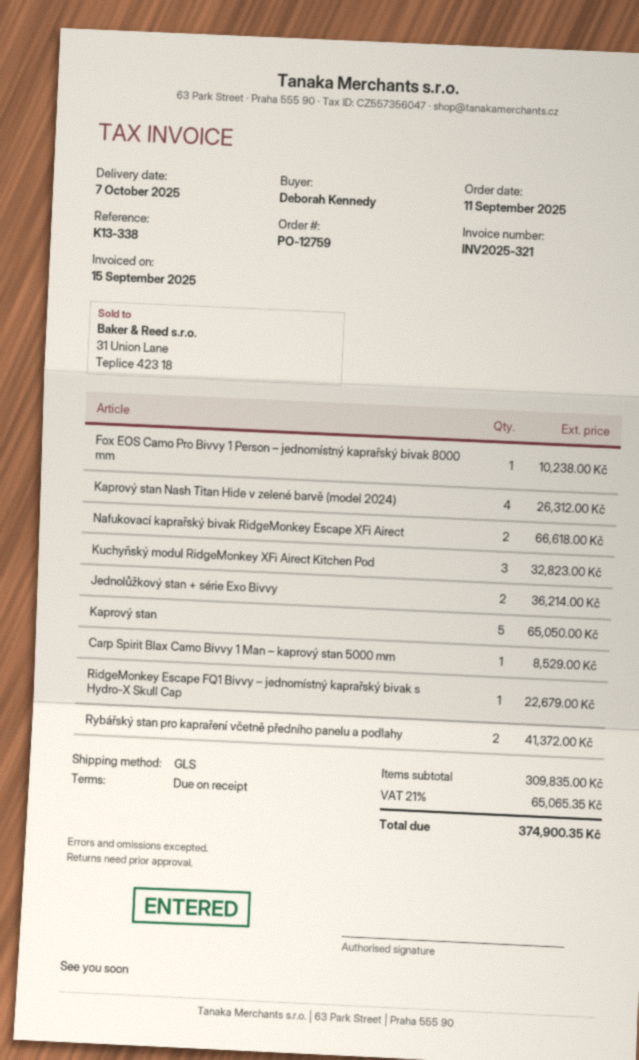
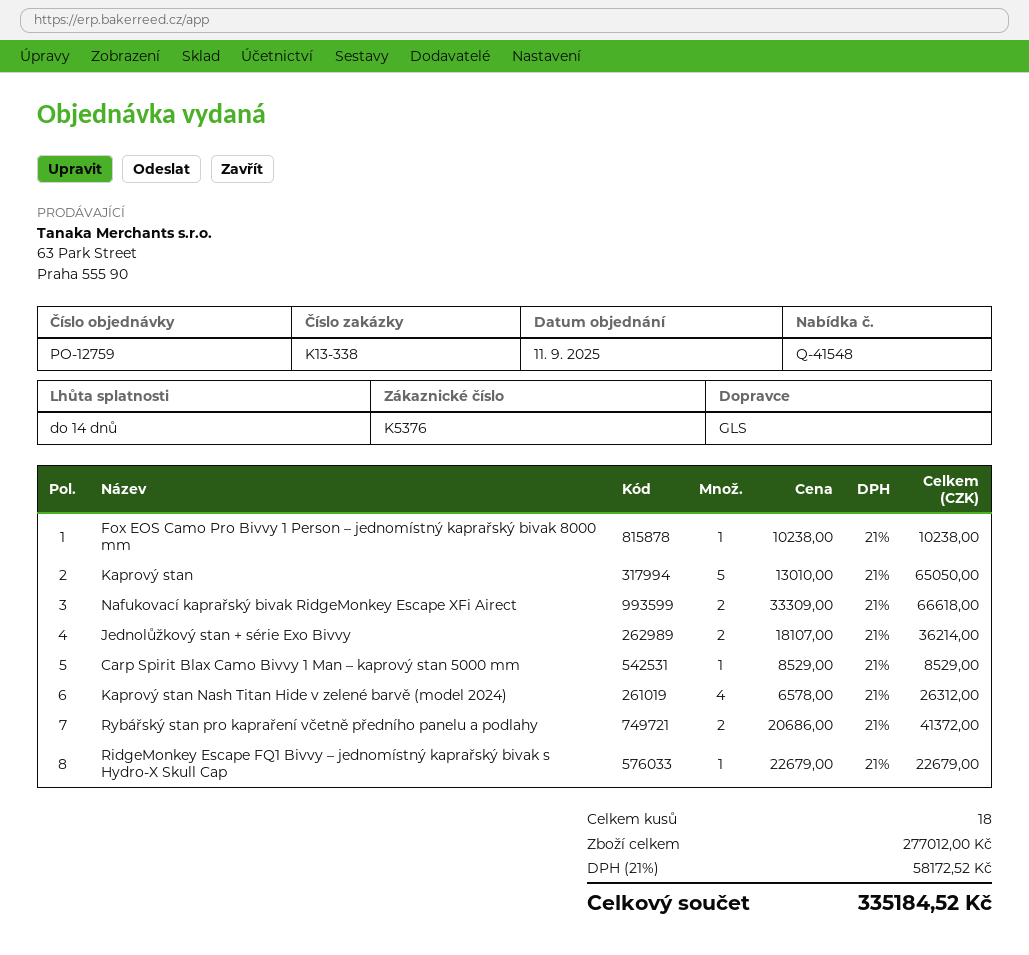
payment terms: on receipt -> 14 days
Kuchyňský modul RidgeMonkey XFi Airect Kitchen Pod: 3 for 32823.00 -> none
subtotal: 309835.00 -> 277012.00
tax: 21% = 65065.35 -> 21% = 58172.52
total: 374900.35 -> 335184.52

